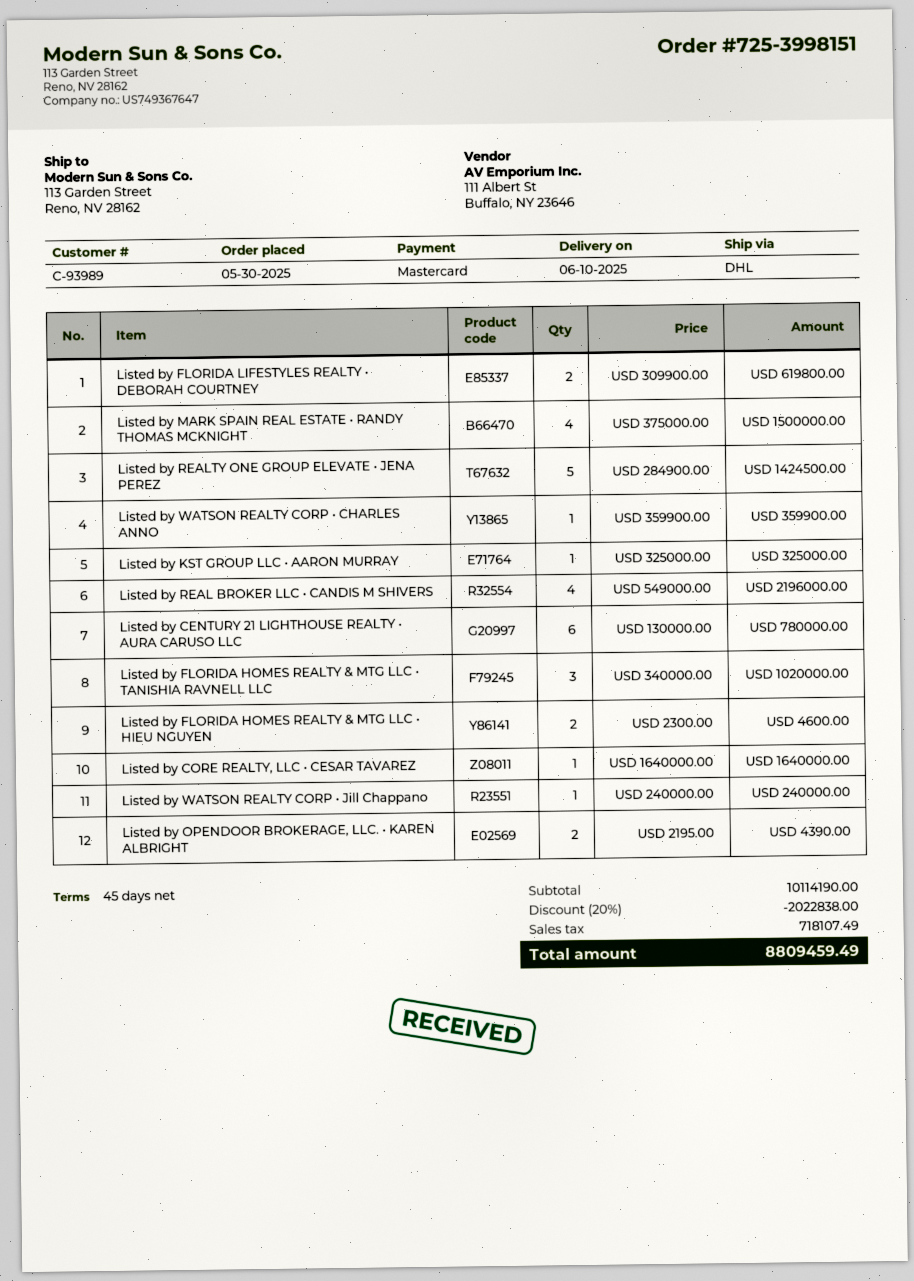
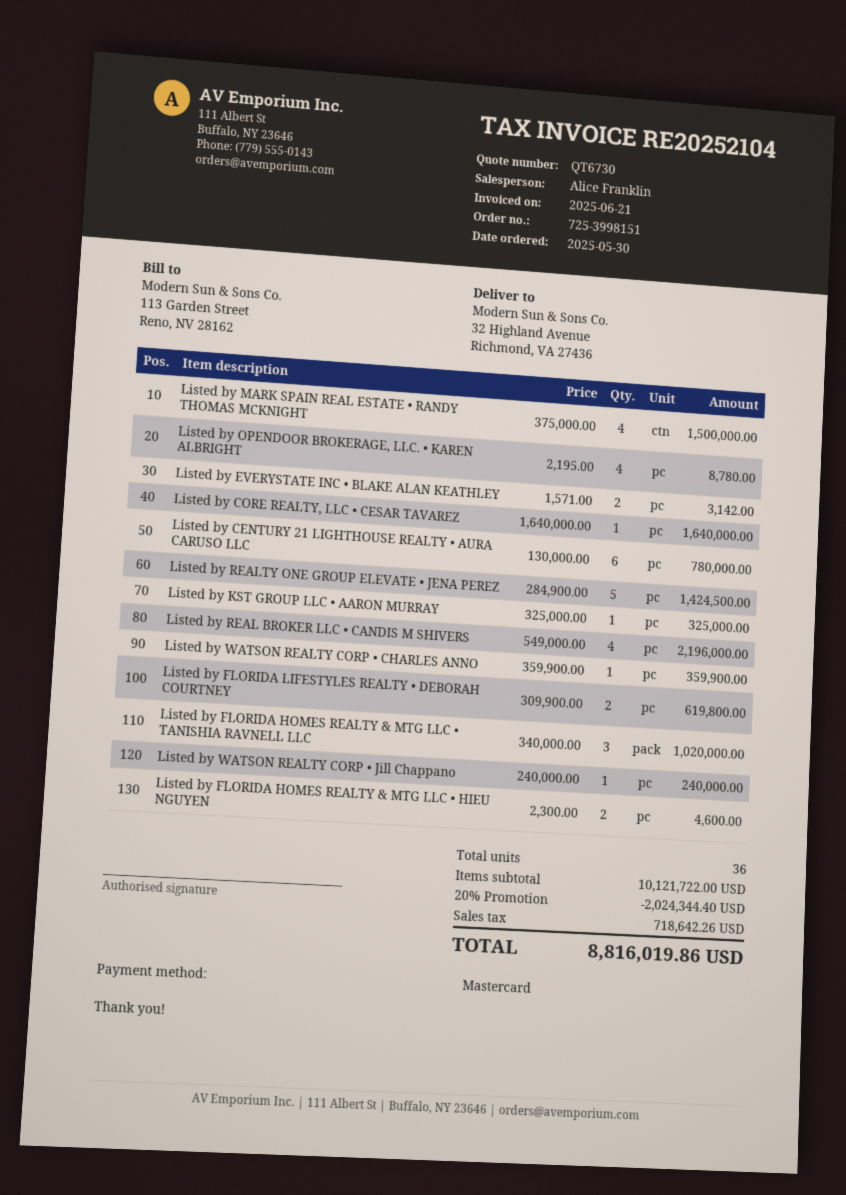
ship to: 113 Garden Street, Reno, NV 28162 -> 32 Highland Avenue, Richmond, VA 27436
Listed by OPENDOOR BROKERAGE, LLC. • KAREN ALBRIGHT: 2 x 2195.00 = 4390.00 -> 4 x 2195.00 = 8780.00
Listed by EVERYSTATE INC • BLAKE ALAN KEATHLEY: none -> 2 x 1571.00 = 3142.00
subtotal: 10114190.00 -> 10121722.00
discount: 20% = 2022838.00 -> 20% = 2024344.40
tax: 718107.49 -> 718642.26
total: 8809459.49 -> 8816019.86

